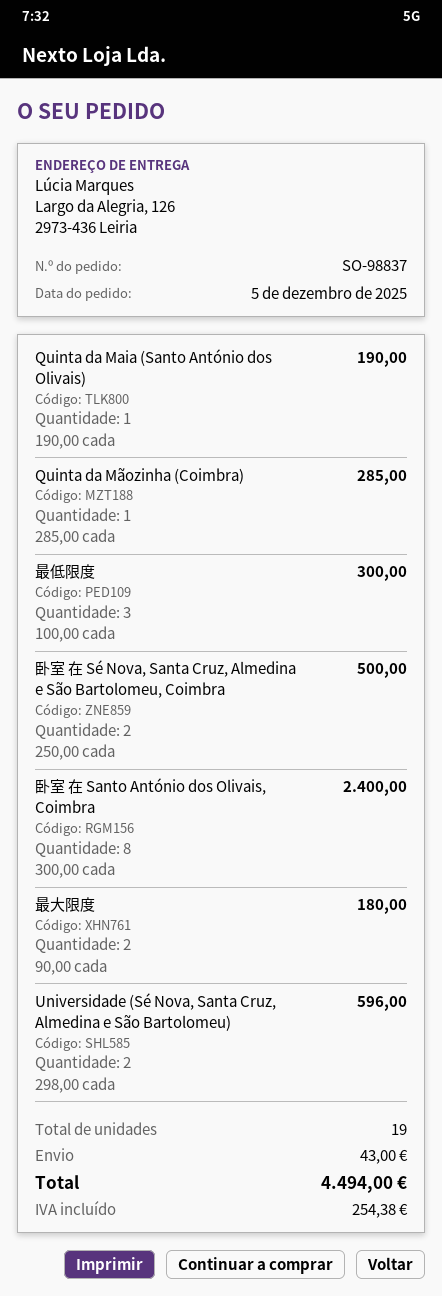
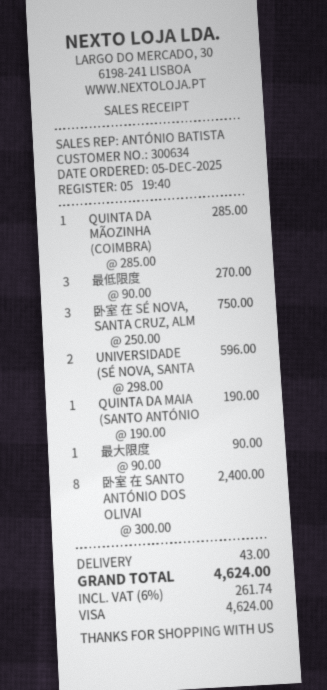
最低限度: 3 x 100.00 = 300.00 -> 3 x 90.00 = 270.00
卧室 在 Sé Nova, Santa Cruz, Almedina e São Bartolomeu, Coimbra: 2 x 250.00 = 500.00 -> 3 x 250.00 = 750.00
最大限度: 2 x 90.00 = 180.00 -> 1 x 90.00 = 90.00
tax: 254.38 -> 261.74
total: 4494.00 -> 4624.00

